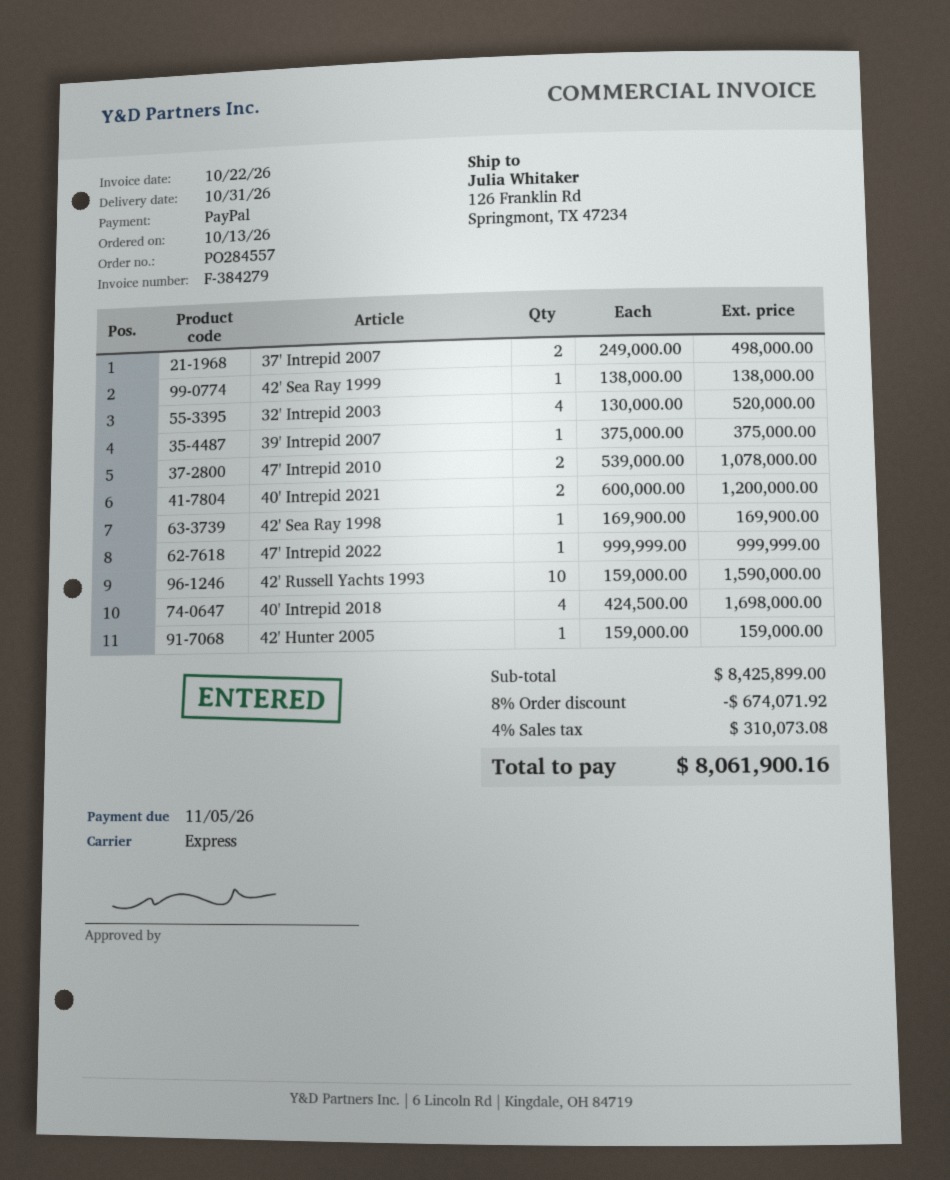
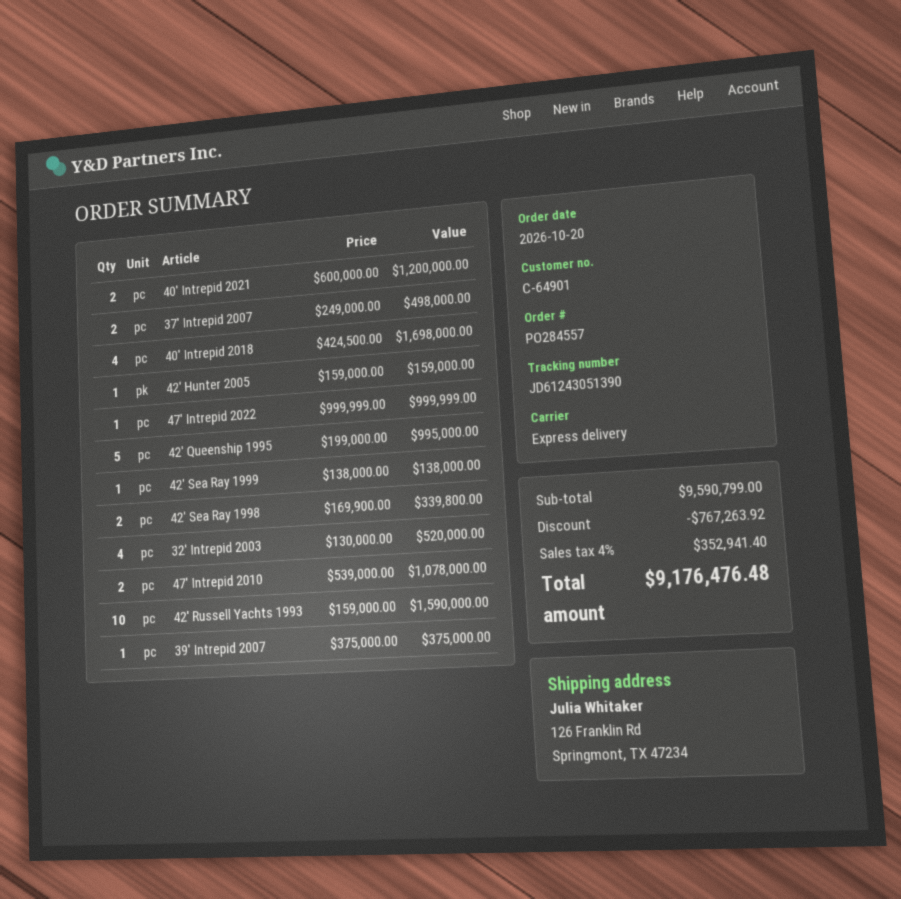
order date: 2026-10-13 -> 2026-10-20
42' Sea Ray 1998: 1 x 169900.00 = 169900.00 -> 2 x 169900.00 = 339800.00
42' Queenship 1995: none -> 5 x 199000.00 = 995000.00
subtotal: 8425899.00 -> 9590799.00
discount: 674071.92 -> 767263.92
tax: 4% = 310073.08 -> 4% = 352941.40
total: 8061900.16 -> 9176476.48

